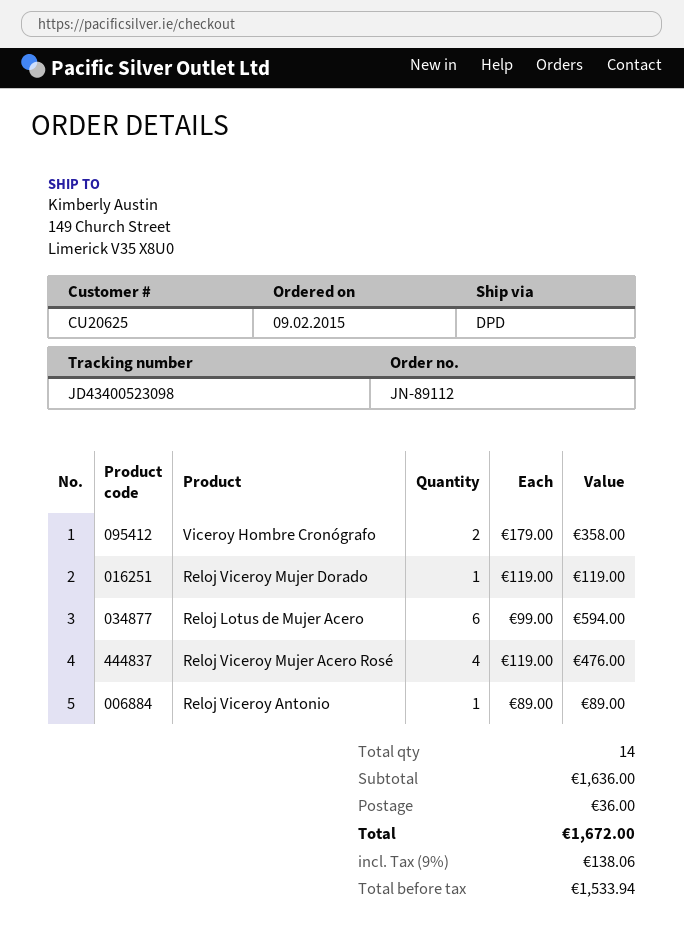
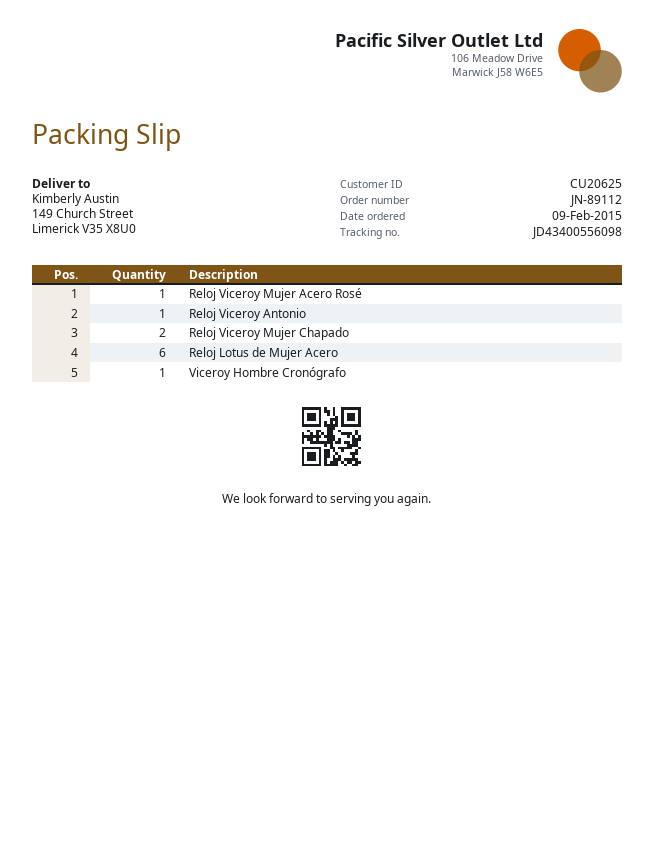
tracking number: JD43400523098 -> JD43400556098
Viceroy Hombre Cronógrafo: 2 -> 1
Reloj Viceroy Mujer Dorado: 1 -> none
Reloj Viceroy Mujer Acero Rosé: 4 -> 1
Reloj Viceroy Mujer Chapado: none -> 2

